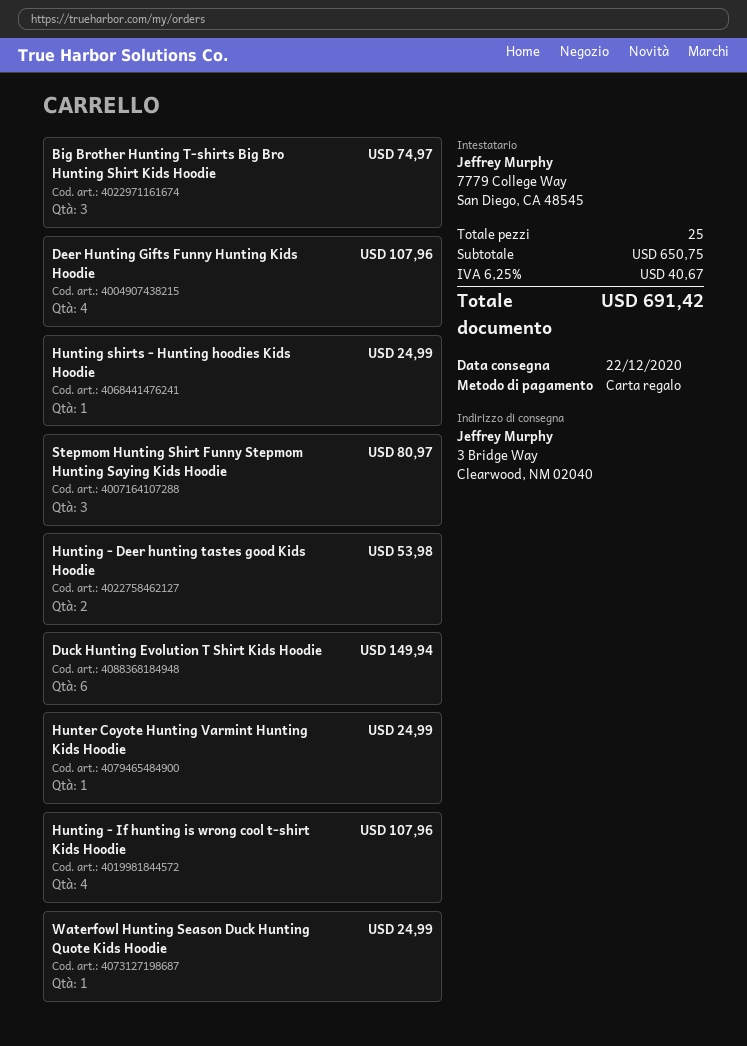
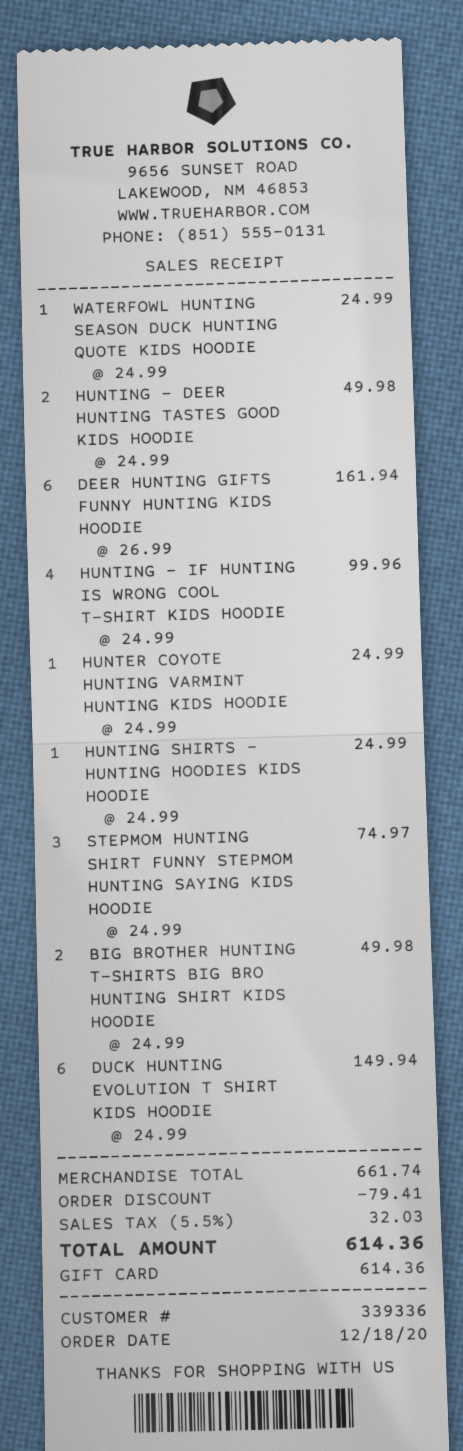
Big Brother Hunting T-shirts Big Bro Hunting Shirt Kids Hoodie: 3 for 74.97 -> 2 for 49.98
Deer Hunting Gifts Funny Hunting Kids Hoodie: 4 for 107.96 -> 6 for 161.94
Stepmom Hunting Shirt Funny Stepmom Hunting Saying Kids Hoodie: 3 for 80.97 -> 3 for 74.97
Hunting - Deer hunting tastes good Kids Hoodie: 2 for 53.98 -> 2 for 49.98
Hunting - If hunting is wrong cool t-shirt Kids Hoodie: 4 for 107.96 -> 4 for 99.96
subtotal: 650.75 -> 661.74
discount: none -> 79.41
tax: 6.25% = 40.67 -> 5.5% = 32.03
total: 691.42 -> 614.36

